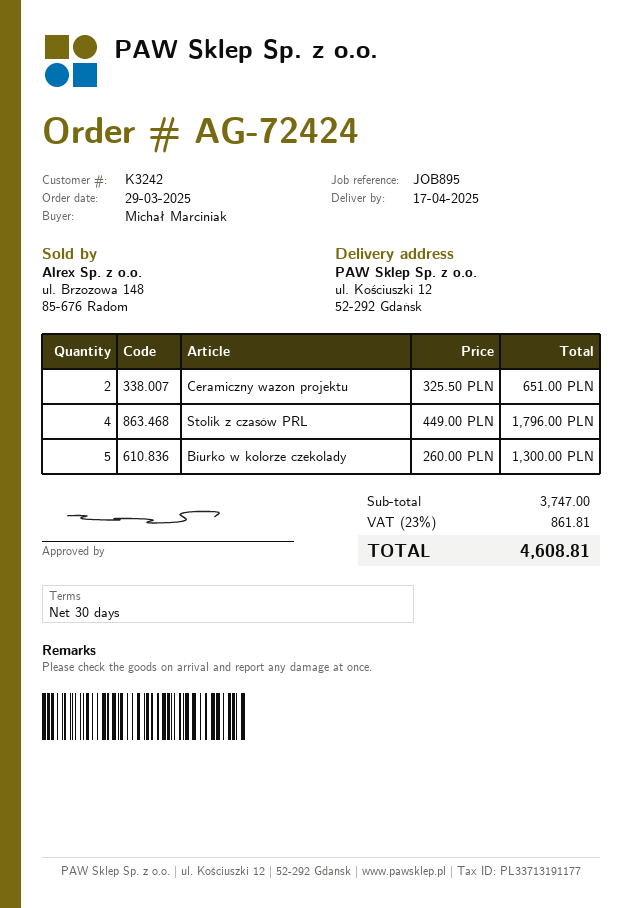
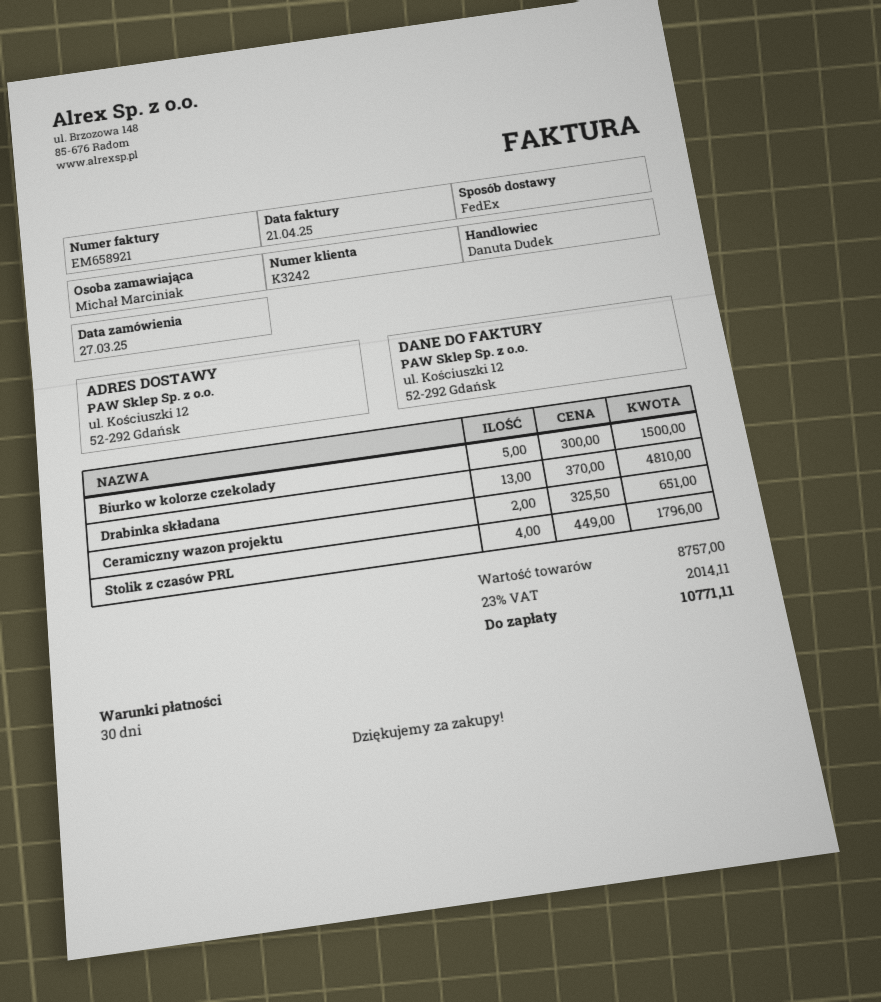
order date: 2025-03-29 -> 2025-03-27
Biurko w kolorze czekolady: 5 x 260.00 = 1300.00 -> 5 x 300.00 = 1500.00
Drabinka składana: none -> 13 x 370.00 = 4810.00
subtotal: 3747.00 -> 8757.00
tax: 23% = 861.81 -> 23% = 2014.11
total: 4608.81 -> 10771.11

